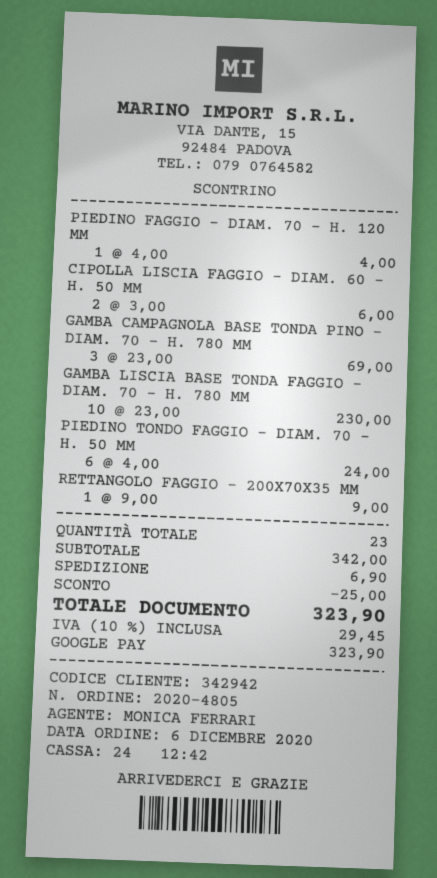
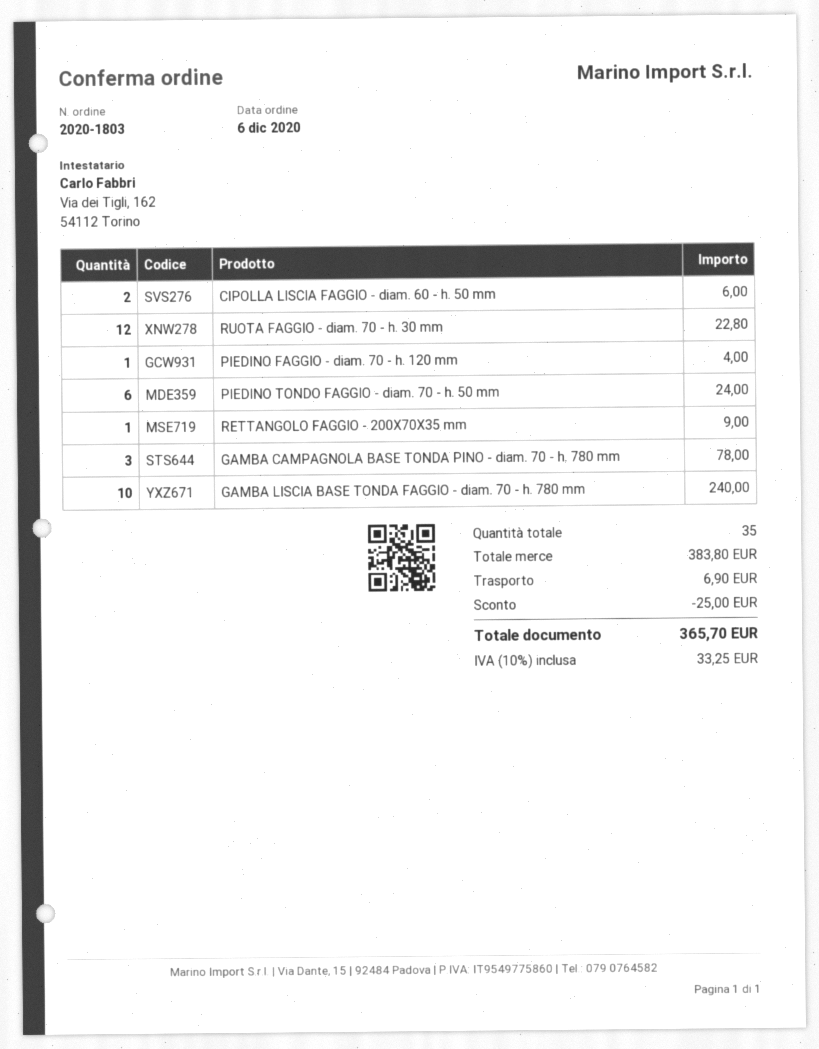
order number: 2020-4805 -> 2020-1803
GAMBA CAMPAGNOLA BASE TONDA PINO - DIAM. 70 - H. 780 MM: 3 for 69.00 -> 3 for 78.00
GAMBA LISCIA BASE TONDA FAGGIO - DIAM. 70 - H. 780 MM: 10 for 230.00 -> 10 for 240.00
RUOTA FAGGIO - diam. 70 - h. 30 mm: none -> 12 for 22.80
total quantity: 23 -> 35
subtotal: 342.00 -> 383.80
tax: 10% = 29.45 -> 10% = 33.25
total: 323.90 -> 365.70

